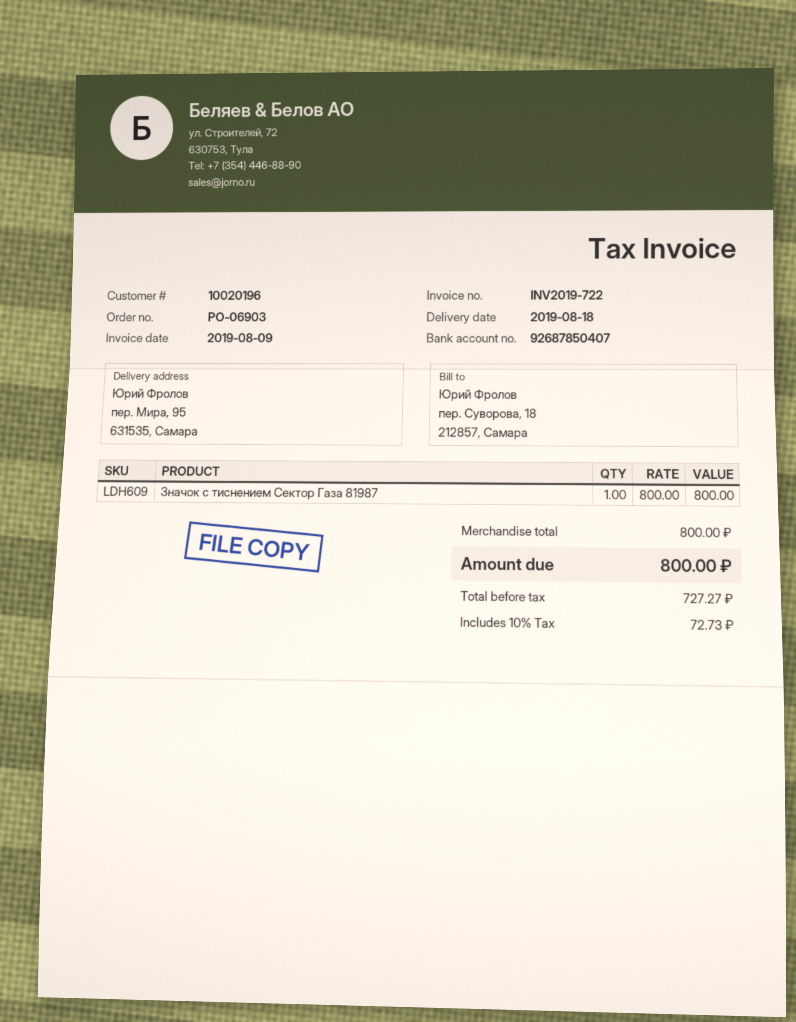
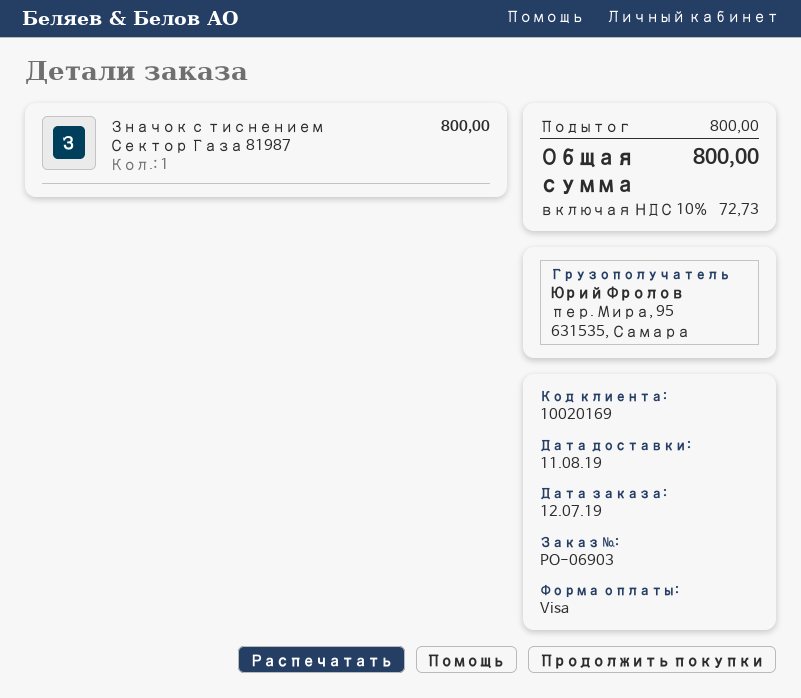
delivery date: 2019-08-18 -> 2019-08-11
customer number: 10020196 -> 10020169

